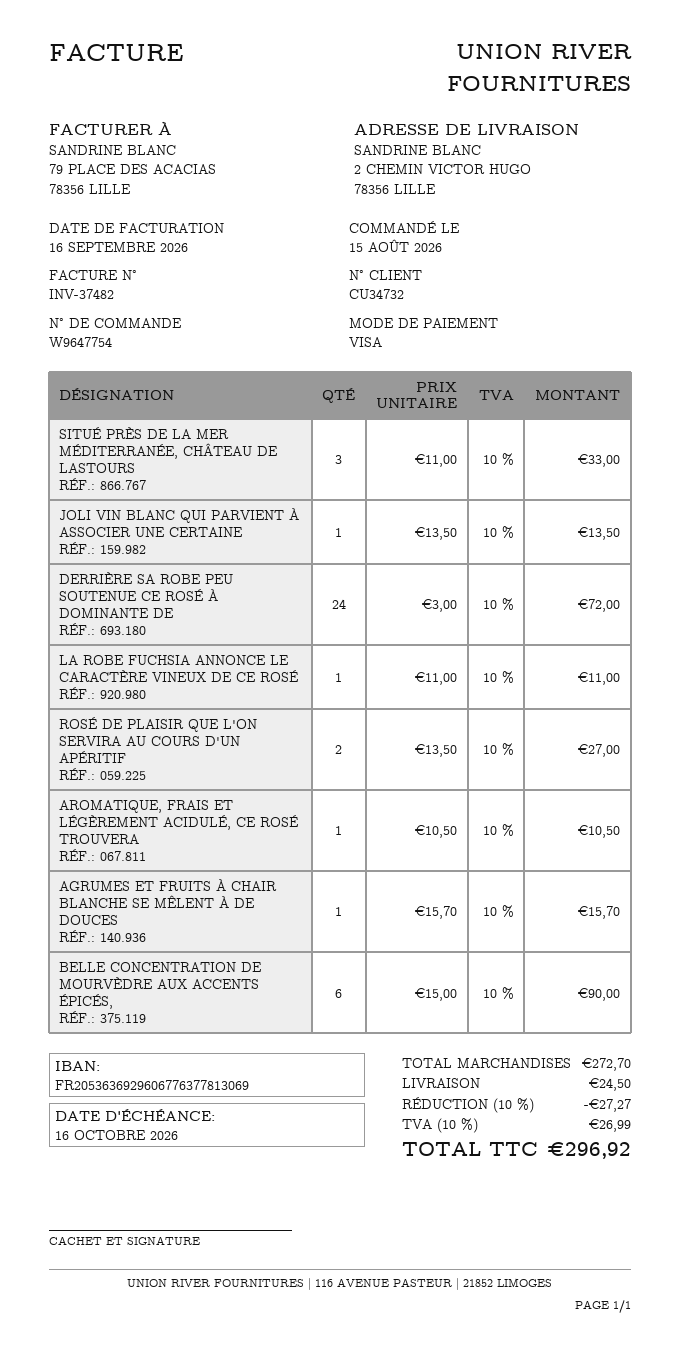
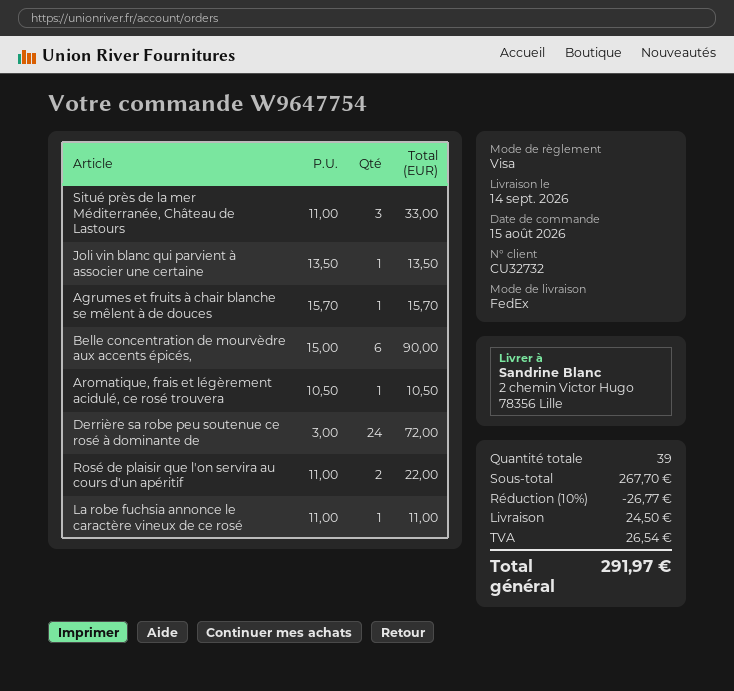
customer number: CU34732 -> CU32732
ROSÉ DE PLAISIR QUE L'ON SERVIRA AU COURS D'UN APÉRITIF: 2 x 13.50 = 27.00 -> 2 x 11.00 = 22.00
subtotal: 272.70 -> 267.70
discount: 10% = 27.27 -> 10% = 26.77
tax: 26.99 -> 26.54
total: 296.92 -> 291.97

